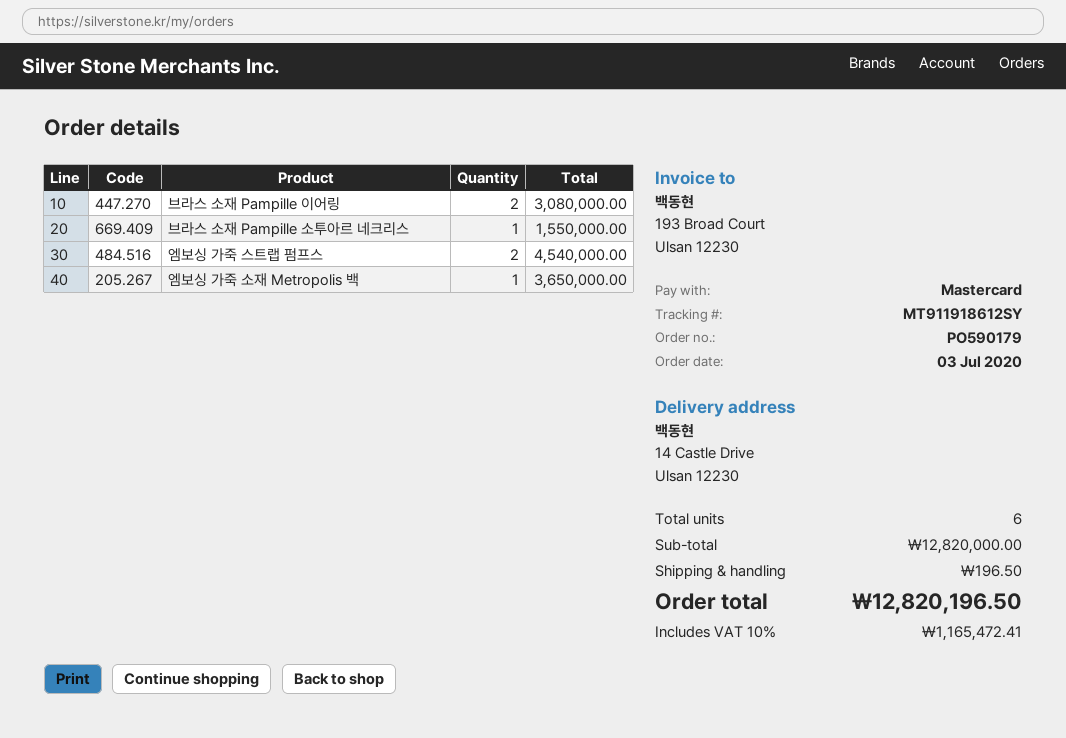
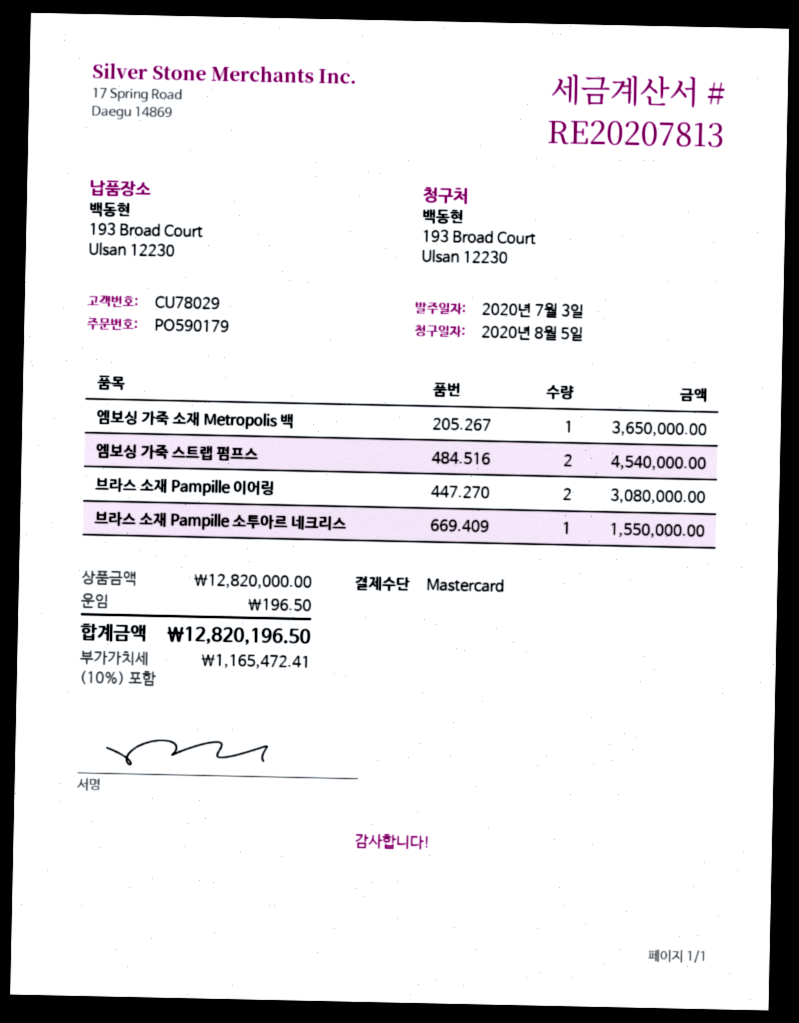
ship to: 14 Castle Drive, Ulsan 12230 -> 193 Broad Court, Ulsan 12230

